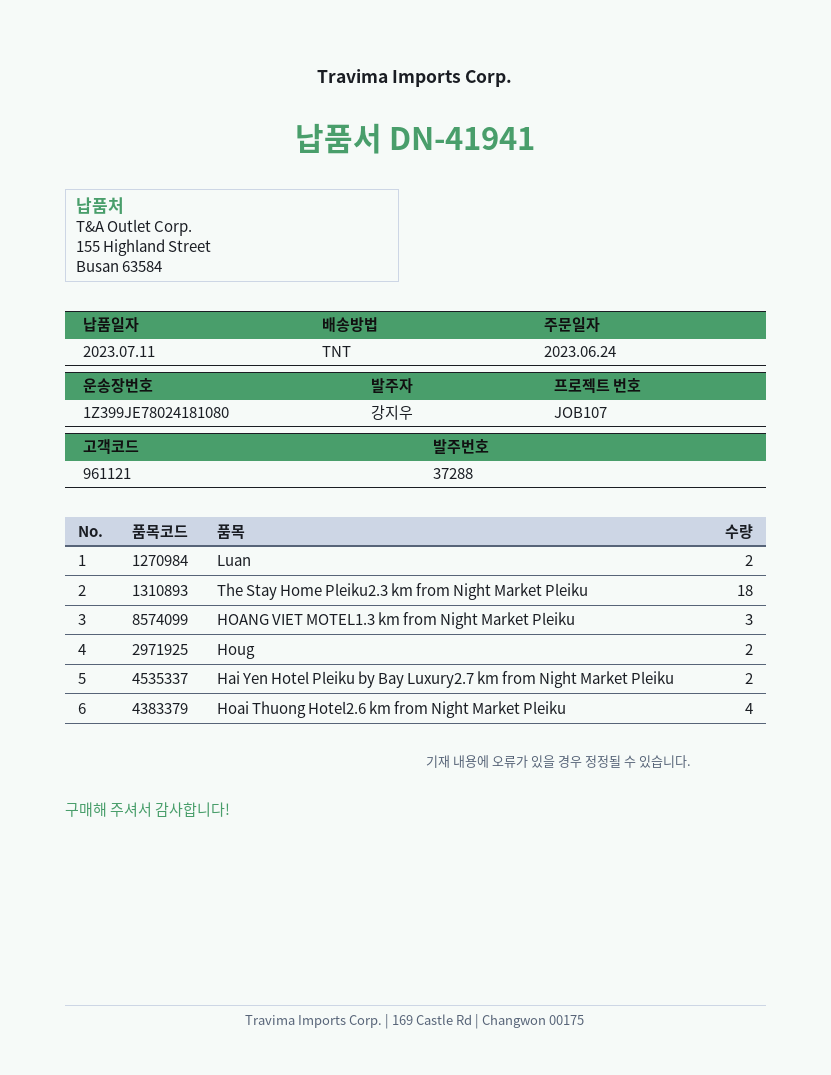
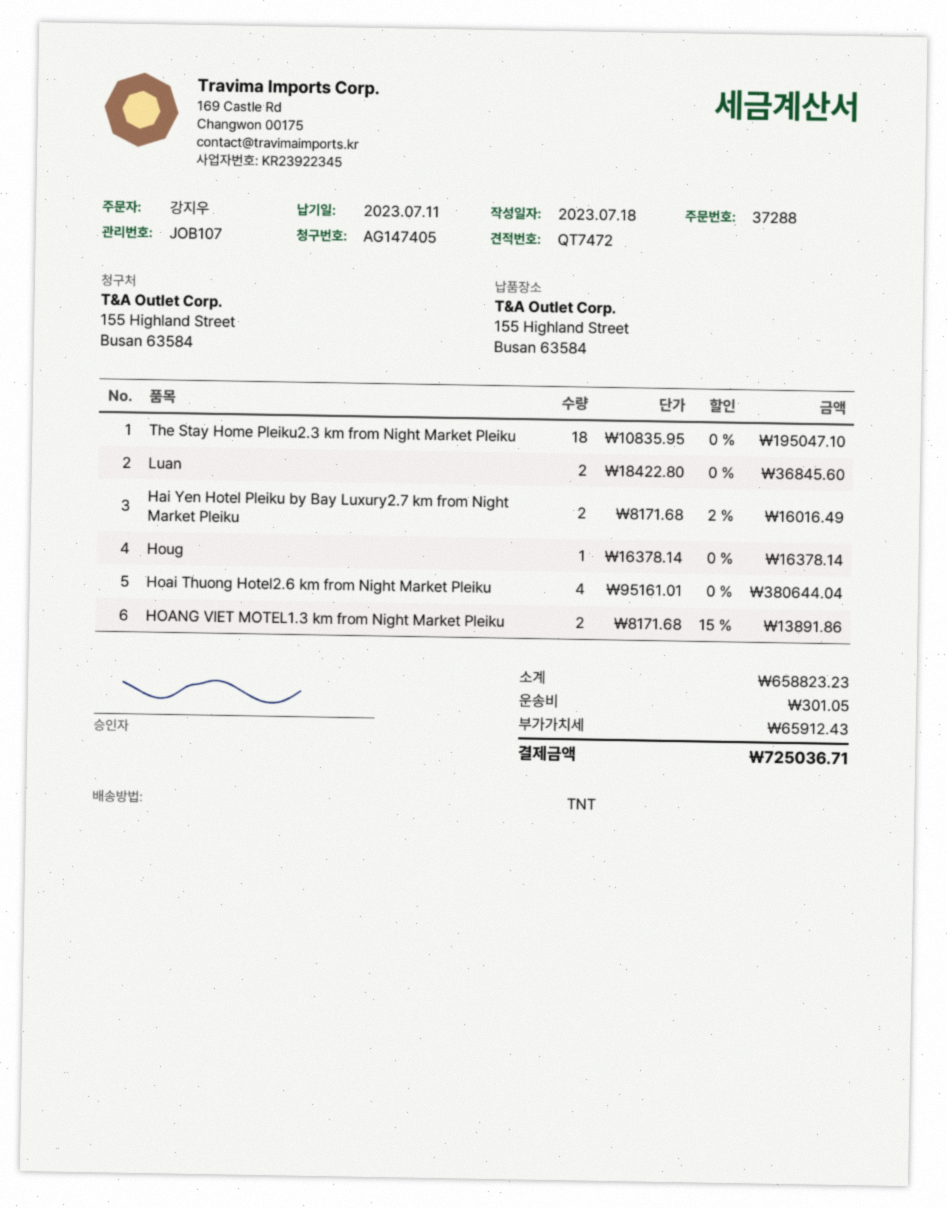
HOANG VIET MOTEL1.3 km from Night Market Pleiku: 3 -> 2
Houg: 2 -> 1

